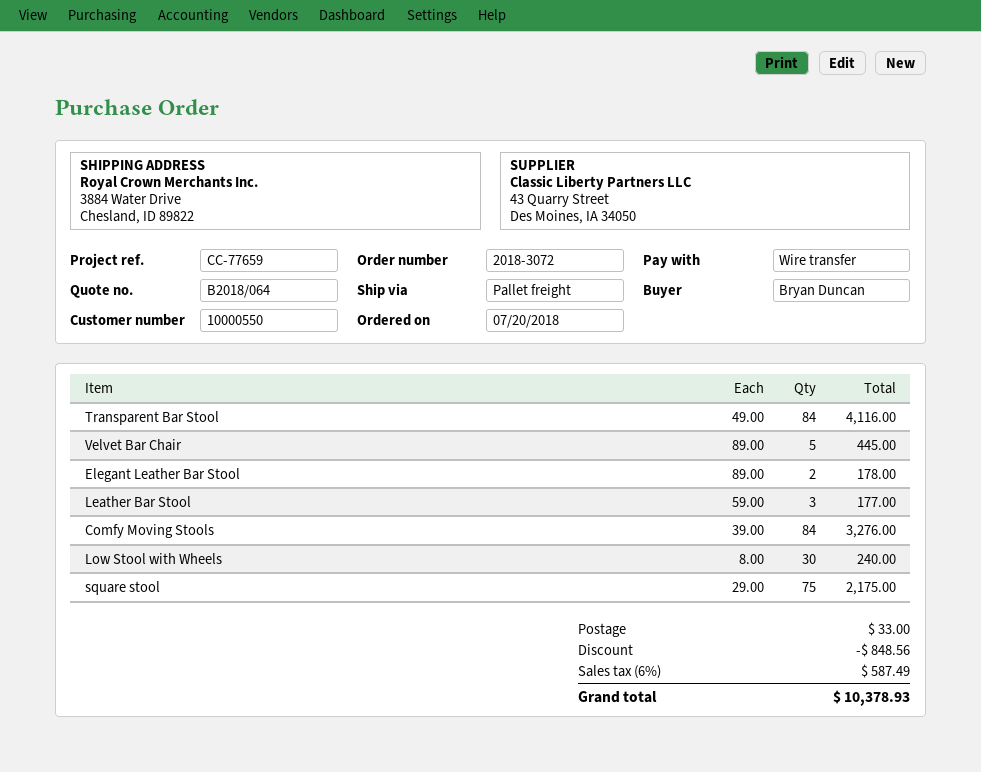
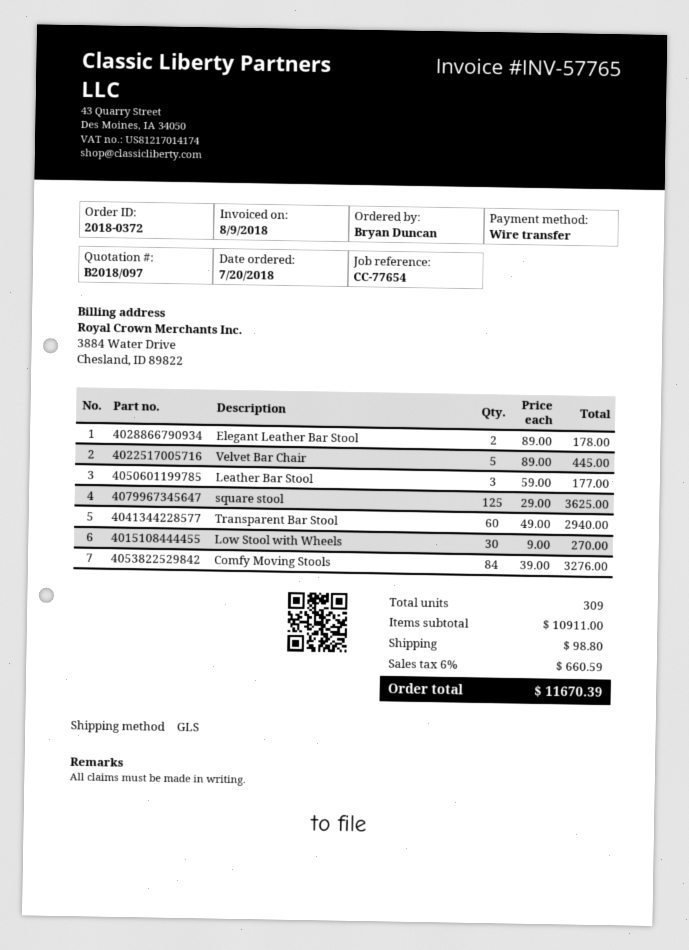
quote number: B2018/064 -> B2018/097
order number: 2018-3072 -> 2018-0372
reference: CC-77659 -> CC-77654
shipping method: pallet freight -> GLS
Transparent Bar Stool: 84 x 49.00 = 4116.00 -> 60 x 49.00 = 2940.00
Low Stool with Wheels: 30 x 8.00 = 240.00 -> 30 x 9.00 = 270.00
square stool: 75 x 29.00 = 2175.00 -> 125 x 29.00 = 3625.00
discount: 848.56 -> none
shipping: 33.00 -> 98.80
tax: 6% = 587.49 -> 6% = 660.59
total: 10378.93 -> 11670.39

